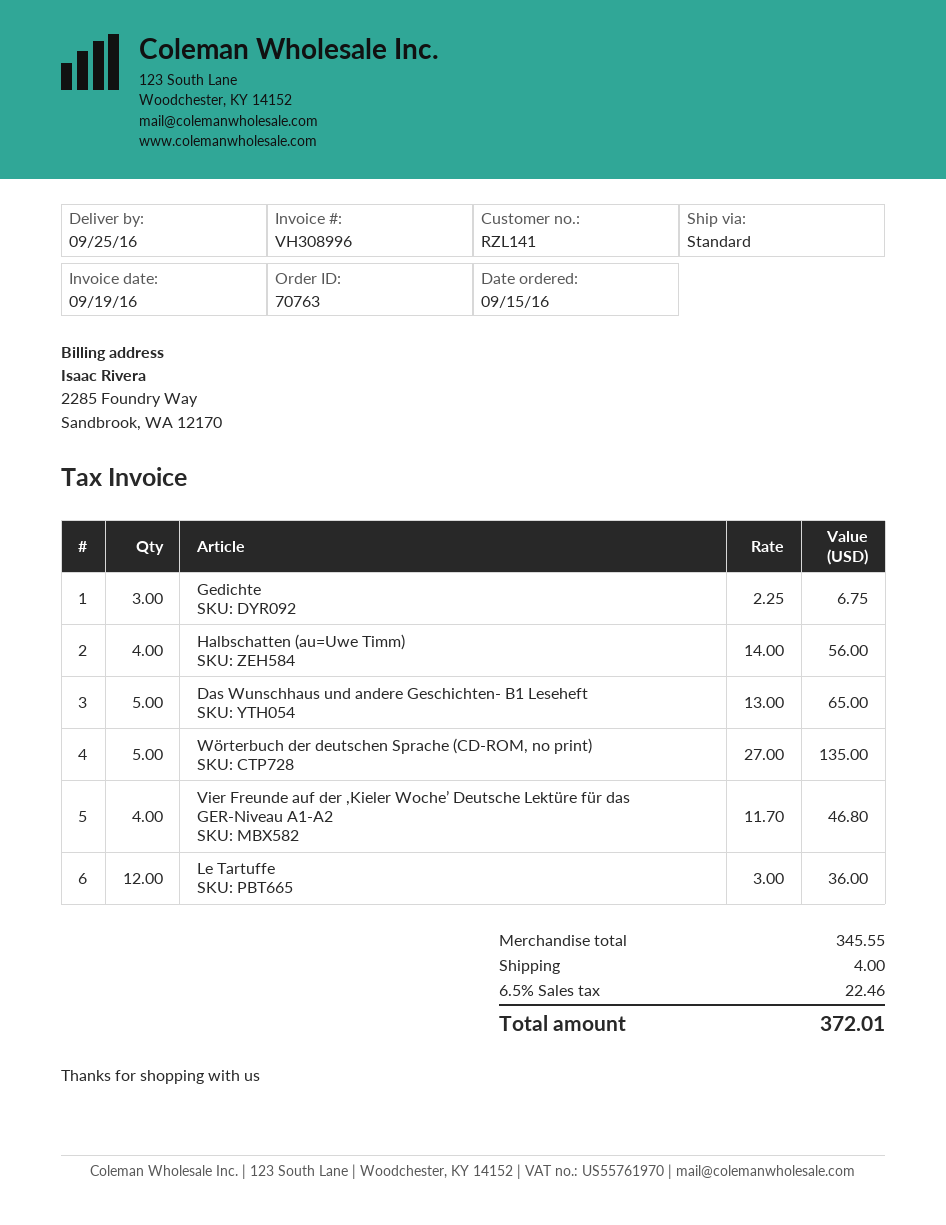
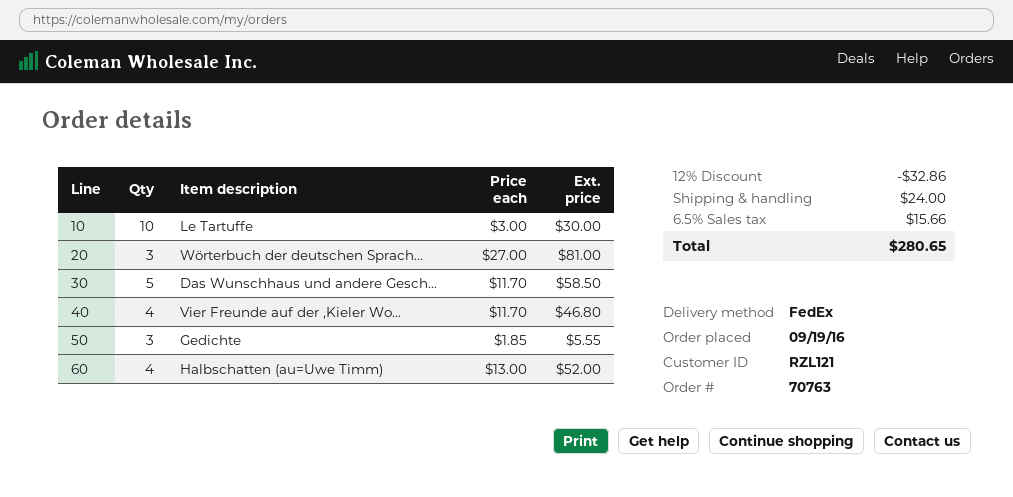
order date: 2016-09-15 -> 2016-09-19
customer number: RZL141 -> RZL121
shipping method: standard -> FedEx
Gedichte: 3 x 2.25 = 6.75 -> 3 x 1.85 = 5.55
Halbschatten (au=Uwe Timm): 4 x 14.00 = 56.00 -> 4 x 13.00 = 52.00
Das Wunschhaus und andere Geschichten- B1 Leseheft: 5 x 13.00 = 65.00 -> 5 x 11.70 = 58.50
Wörterbuch der deutschen Sprache (CD-ROM, no print): 5 x 27.00 = 135.00 -> 3 x 27.00 = 81.00
Le Tartuffe: 12 x 3.00 = 36.00 -> 10 x 3.00 = 30.00
discount: none -> 12% = 32.86
shipping: 4.00 -> 24.00
tax: 6.5% = 22.46 -> 6.5% = 15.66
total: 372.01 -> 280.65

